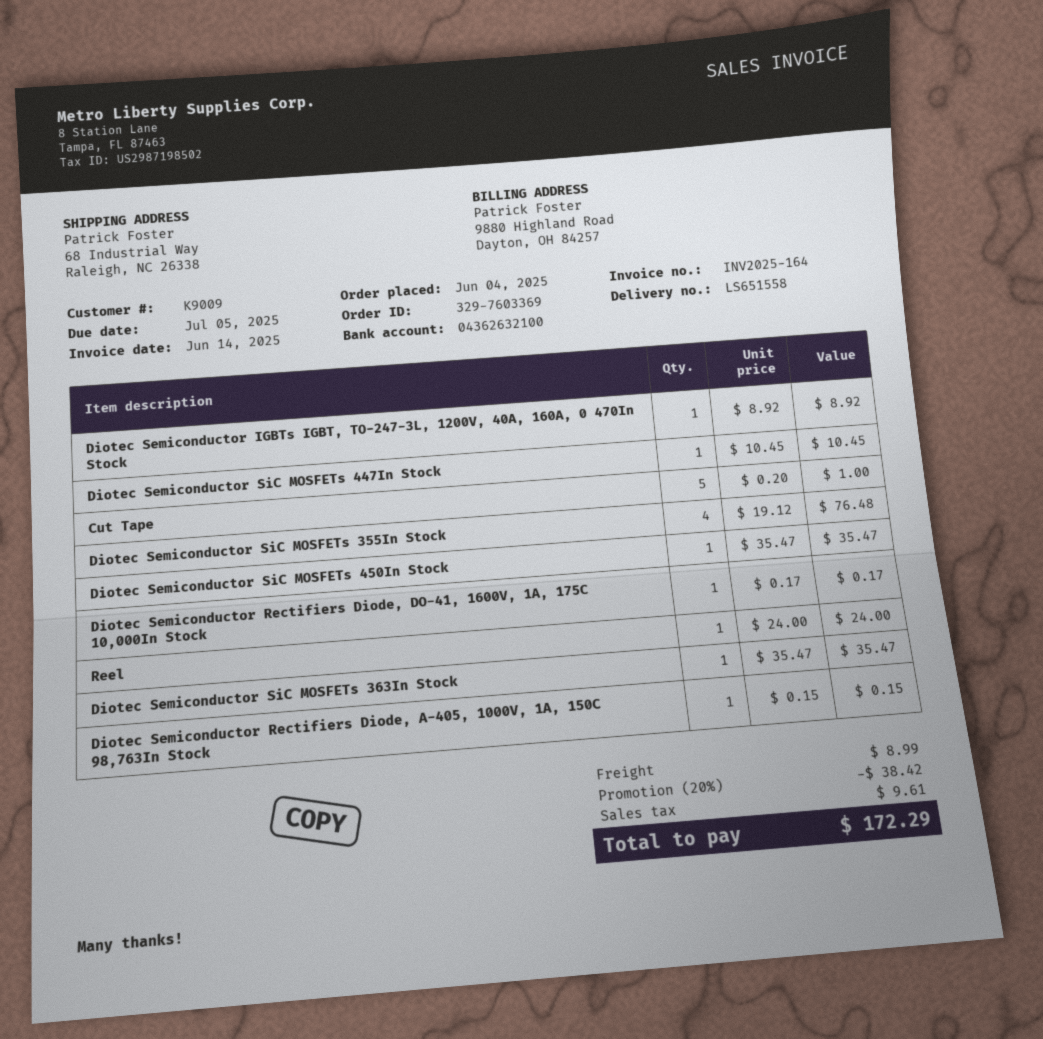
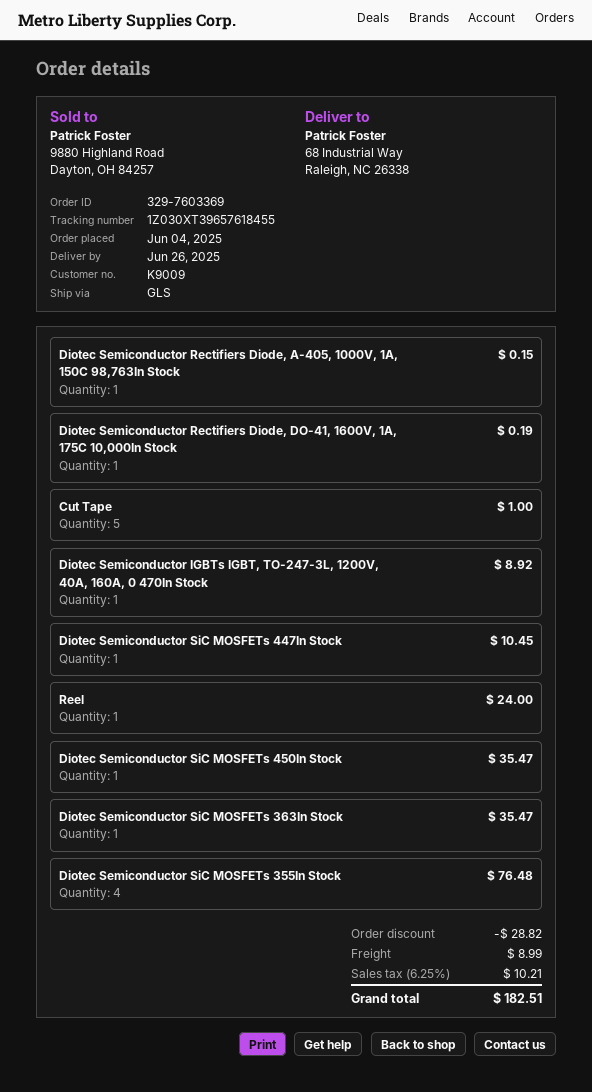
Diotec Semiconductor Rectifiers Diode, DO-41, 1600V, 1A, 175C 10,000In Stock: 1 for 0.17 -> 1 for 0.19
discount: 38.42 -> 28.82
tax: 9.61 -> 10.21
total: 172.29 -> 182.51

